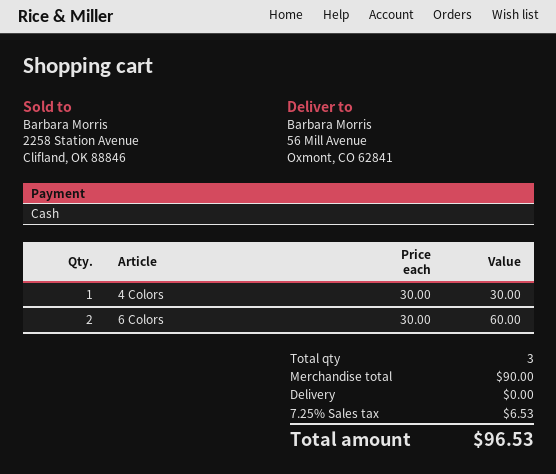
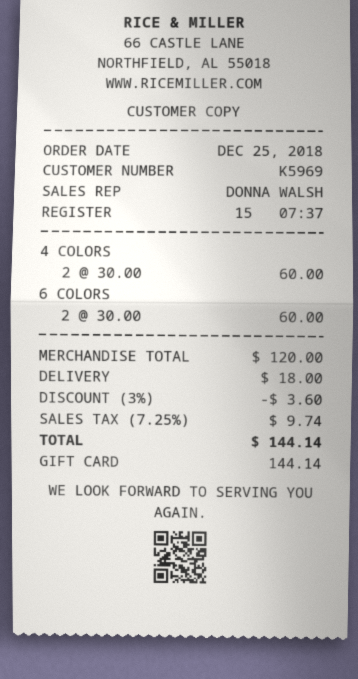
payment method: cash -> gift card
4 Colors: 1 x 30.00 = 30.00 -> 2 x 30.00 = 60.00
subtotal: 90.00 -> 120.00
discount: none -> 3% = 3.60
shipping: 0.00 -> 18.00
tax: 7.25% = 6.53 -> 7.25% = 9.74
total: 96.53 -> 144.14

